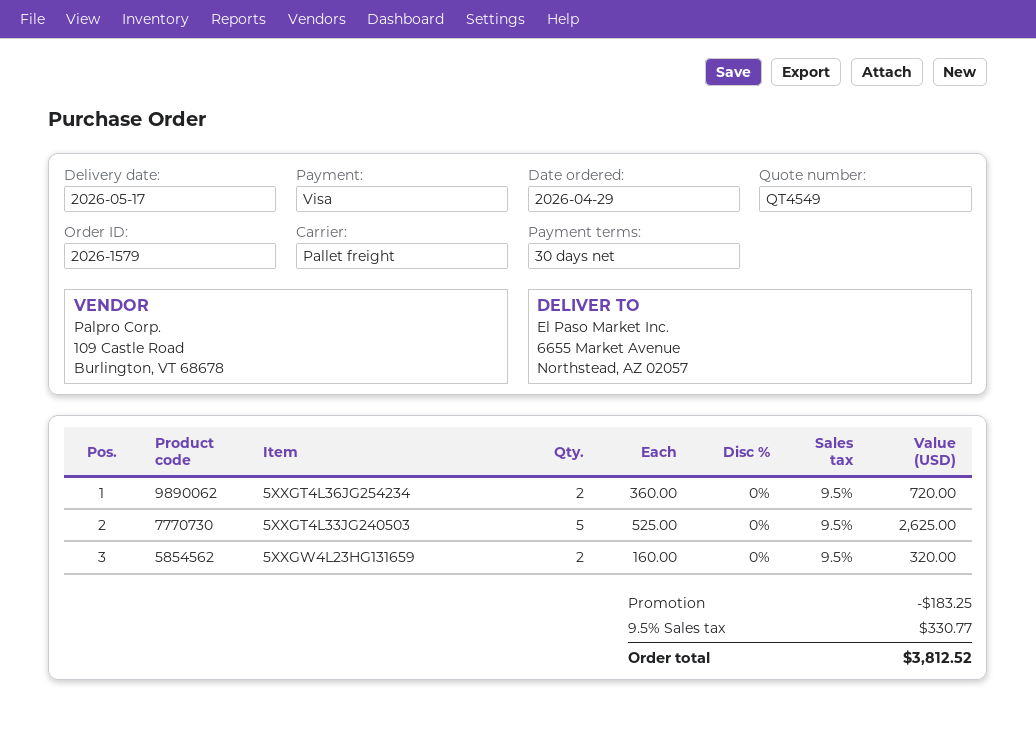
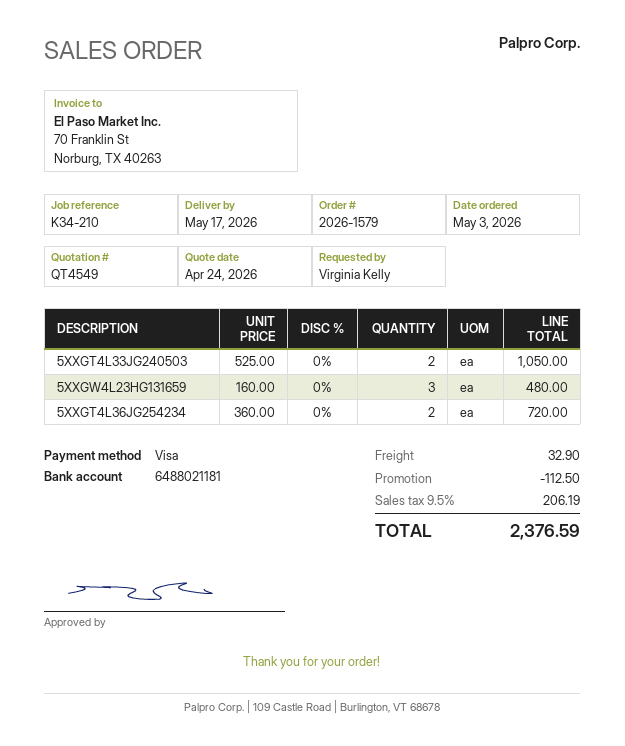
order date: 2026-04-29 -> 2026-05-03
5XXGT4L33JG240503: 5 x 525.00 = 2625.00 -> 2 x 525.00 = 1050.00
5XXGW4L23HG131659: 2 x 160.00 = 320.00 -> 3 x 160.00 = 480.00
discount: 183.25 -> 112.50
shipping: none -> 32.90
tax: 9.5% = 330.77 -> 9.5% = 206.19
total: 3812.52 -> 2376.59

